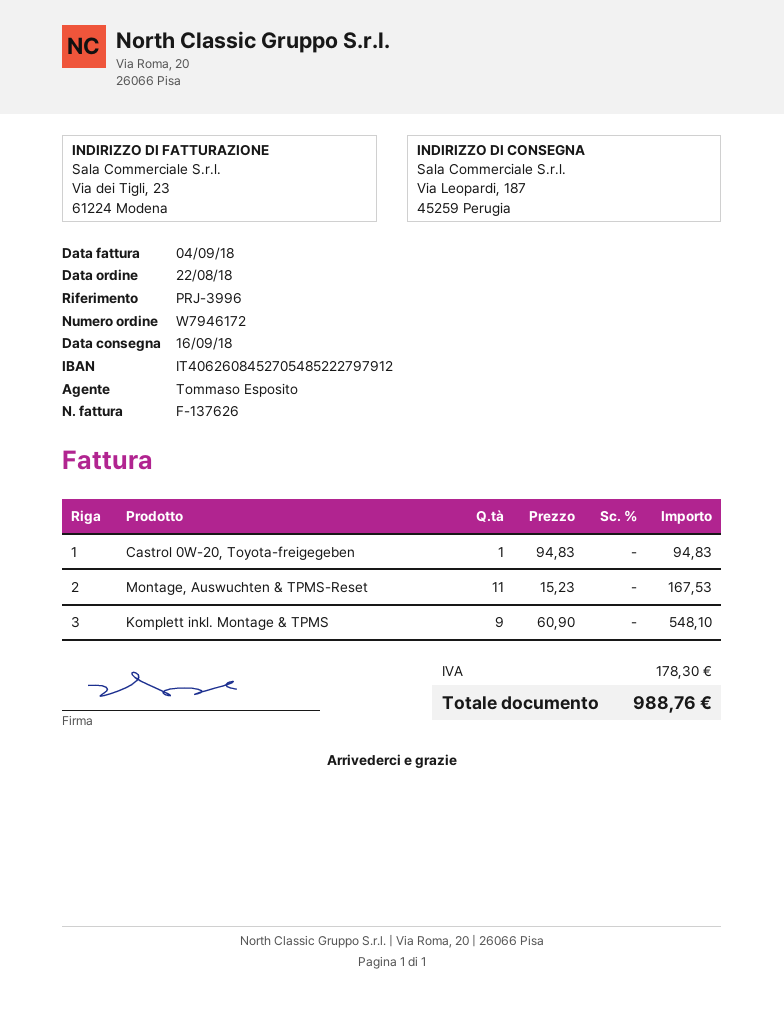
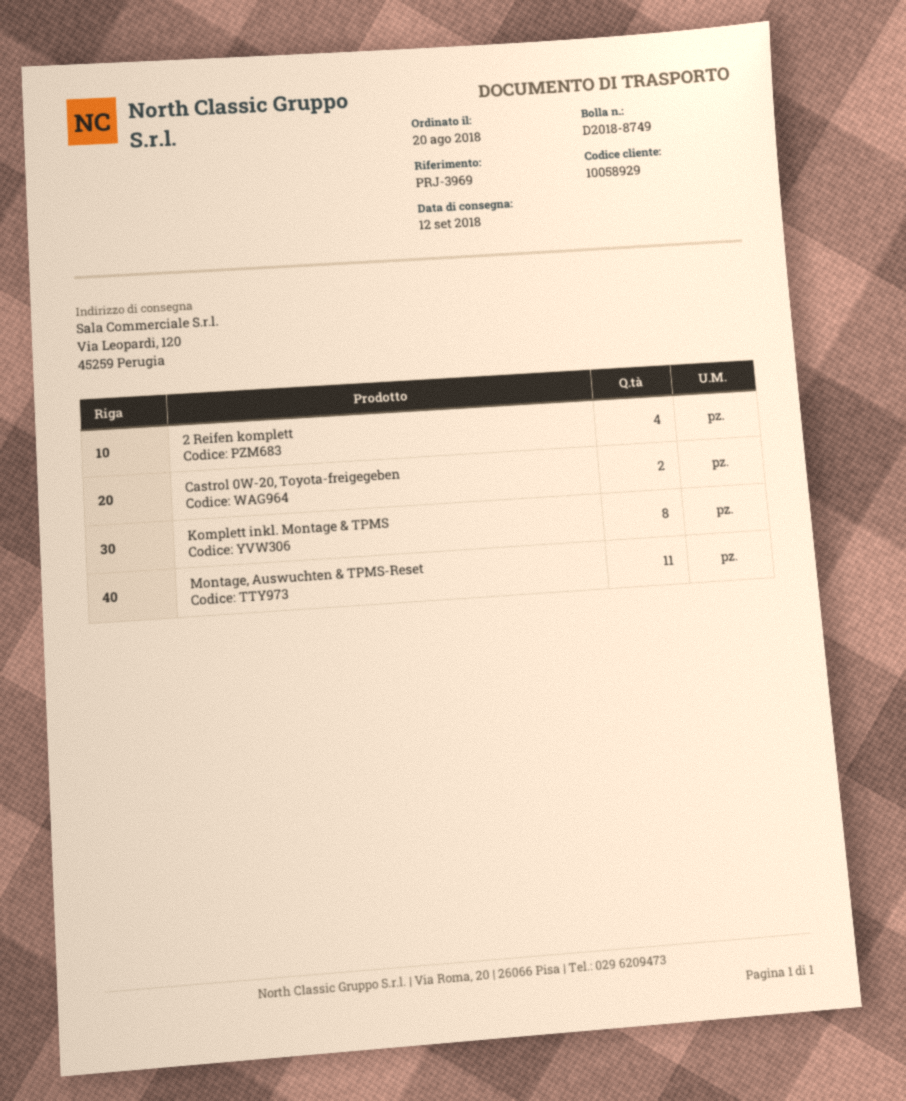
order date: 2018-08-22 -> 2018-08-20
delivery date: 2018-09-16 -> 2018-09-12
reference: PRJ-3996 -> PRJ-3969
ship to: Via Leopardi, 187, 45259 Perugia -> Via Leopardi, 120, 45259 Perugia
Castrol 0W-20, Toyota-freigegeben: 1 -> 2
Komplett inkl. Montage & TPMS: 9 -> 8
2 Reifen komplett: none -> 4

